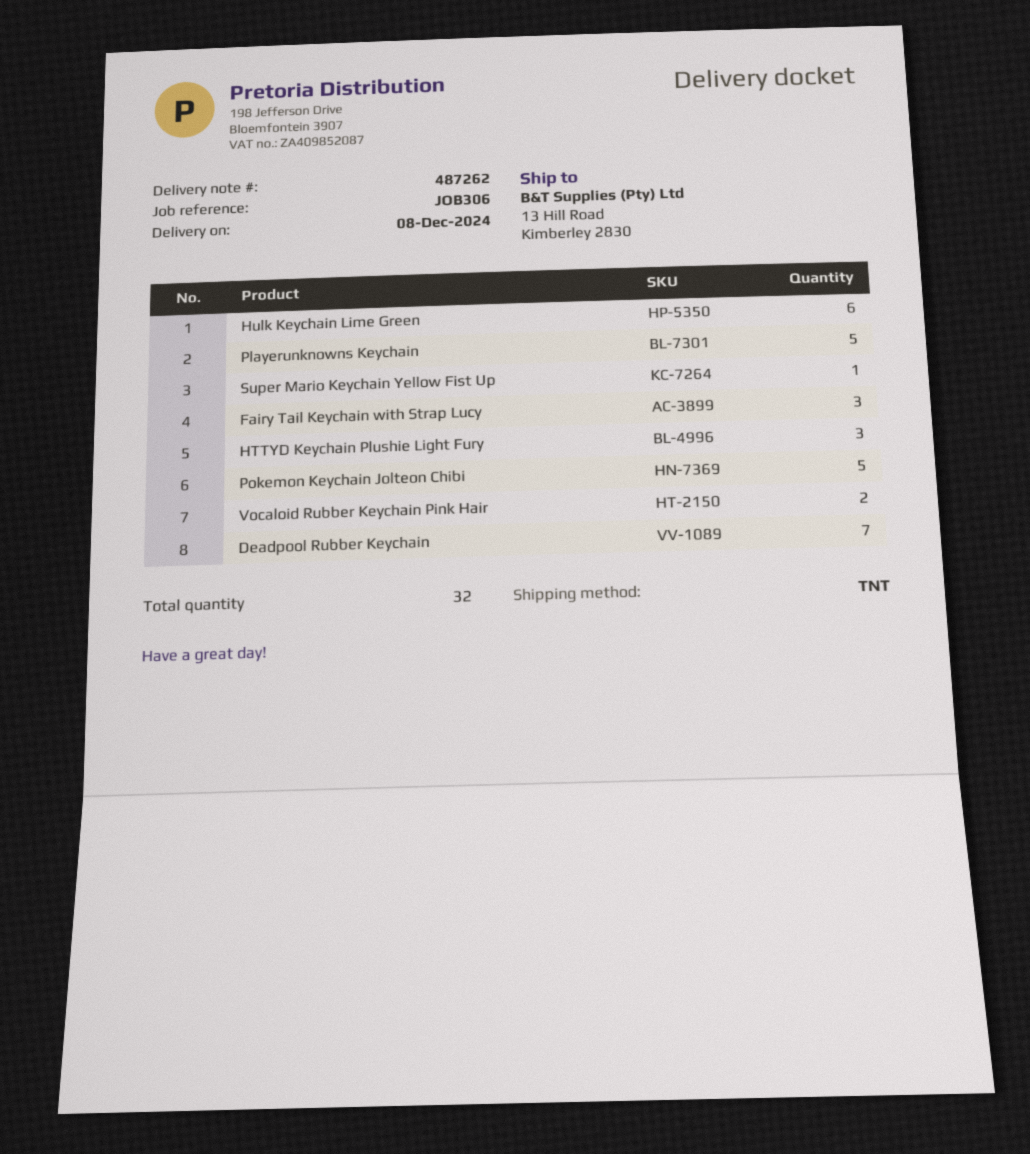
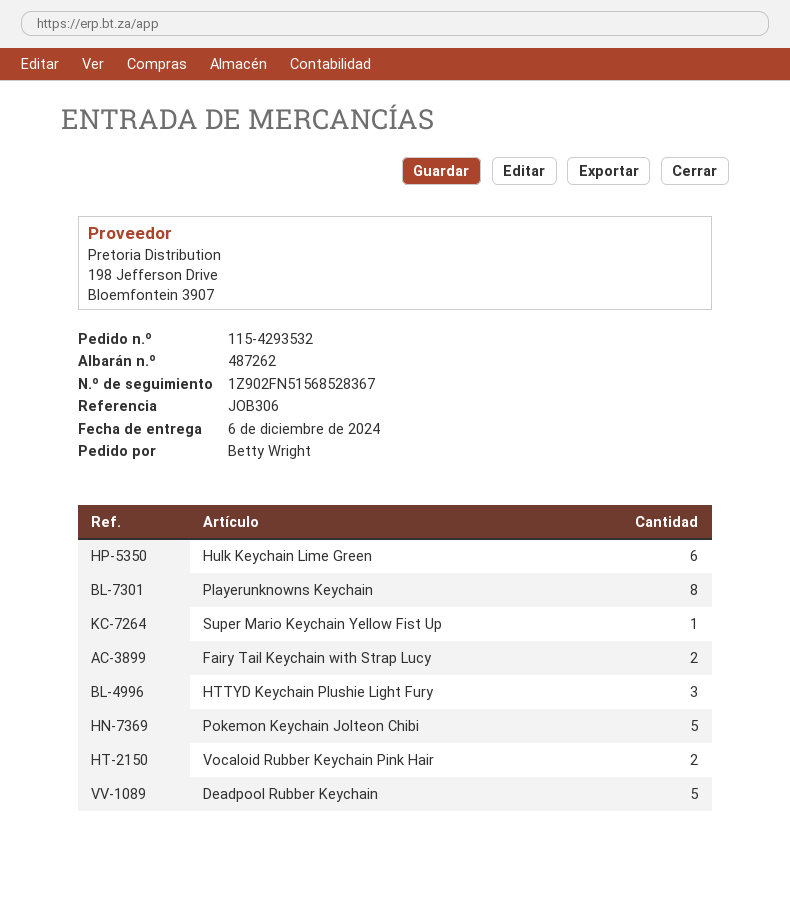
delivery date: 2024-12-08 -> 2024-12-06
Playerunknowns Keychain: 5 -> 8
Fairy Tail Keychain with Strap Lucy: 3 -> 2
Deadpool Rubber Keychain: 7 -> 5

